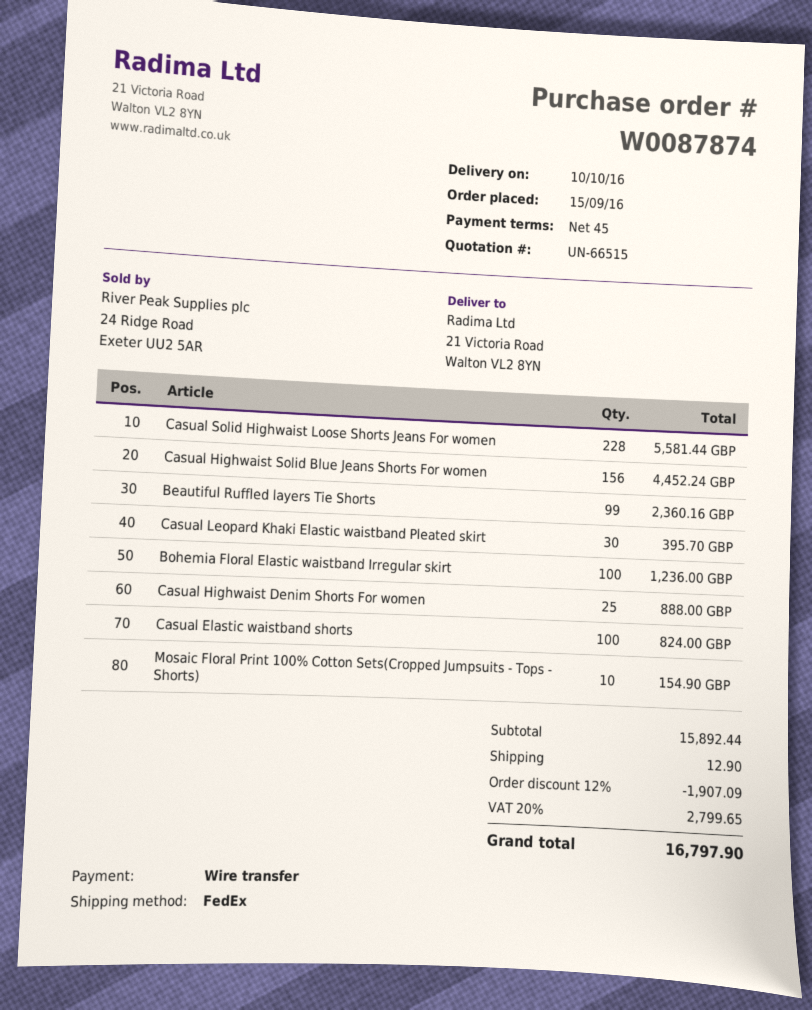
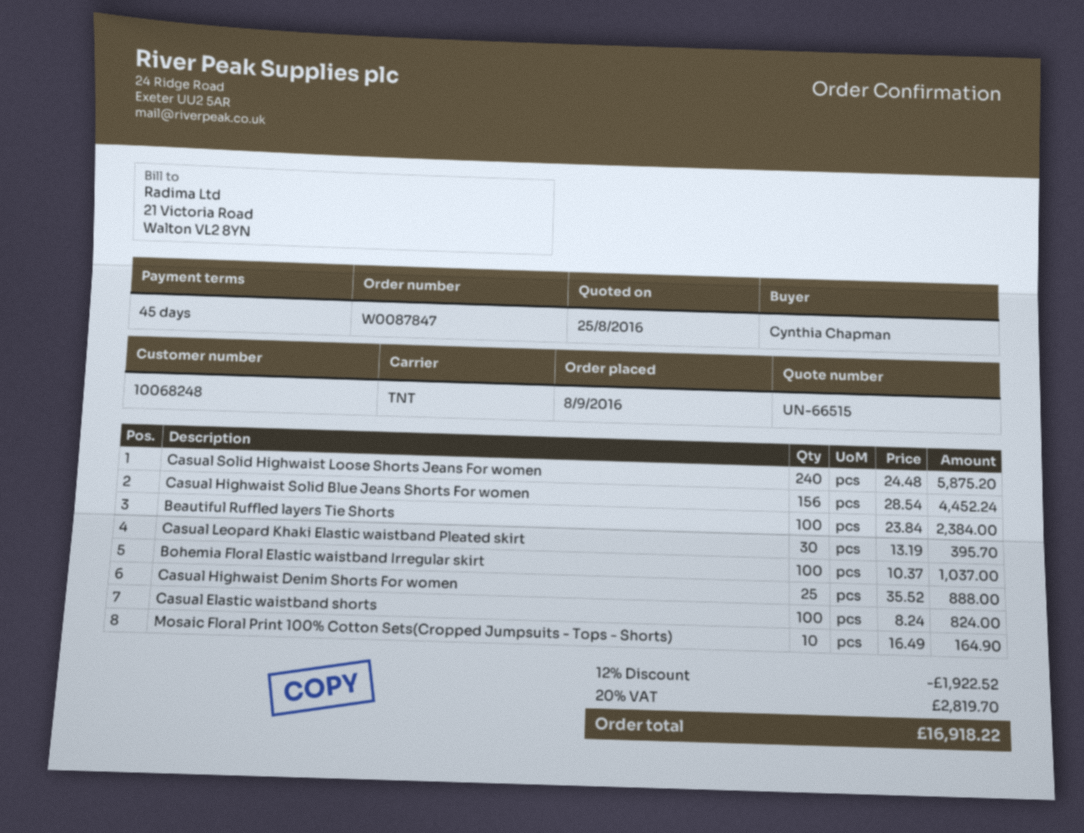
order number: W0087874 -> W0087847
order date: 2016-09-15 -> 2016-09-08
shipping method: FedEx -> TNT
Casual Solid Highwaist Loose Shorts Jeans For women: 228 for 5581.44 -> 240 for 5875.20
Beautiful Ruffled layers Tie Shorts: 99 for 2360.16 -> 100 for 2384.00
Bohemia Floral Elastic waistband Irregular skirt: 100 for 1236.00 -> 100 for 1037.00
Mosaic Floral Print 100% Cotton Sets(Cropped Jumpsuits - Tops - Shorts): 10 for 154.90 -> 10 for 164.90
discount: 12% = 1907.09 -> 12% = 1922.52
shipping: 12.90 -> none
tax: 20% = 2799.65 -> 20% = 2819.70
total: 16797.90 -> 16918.22

